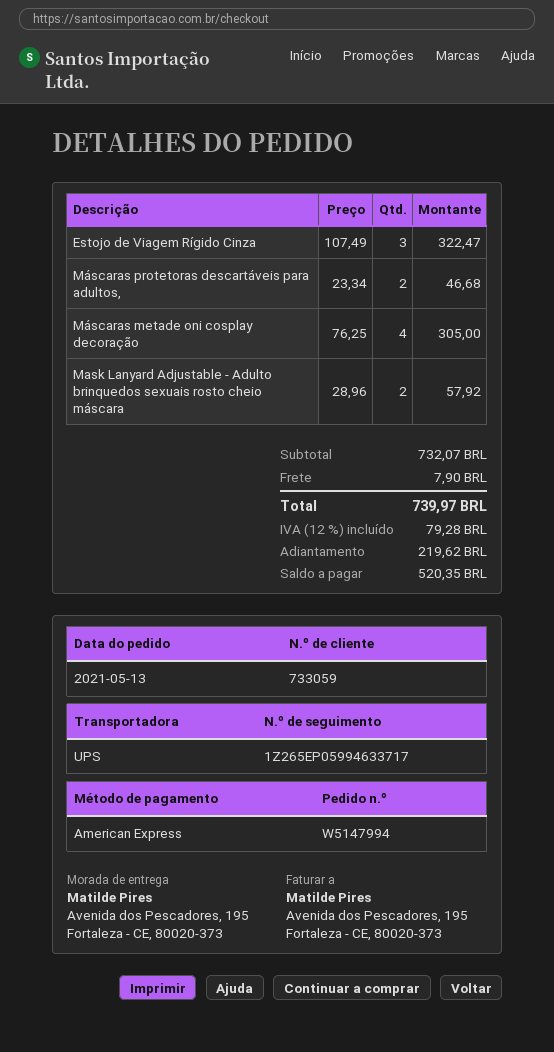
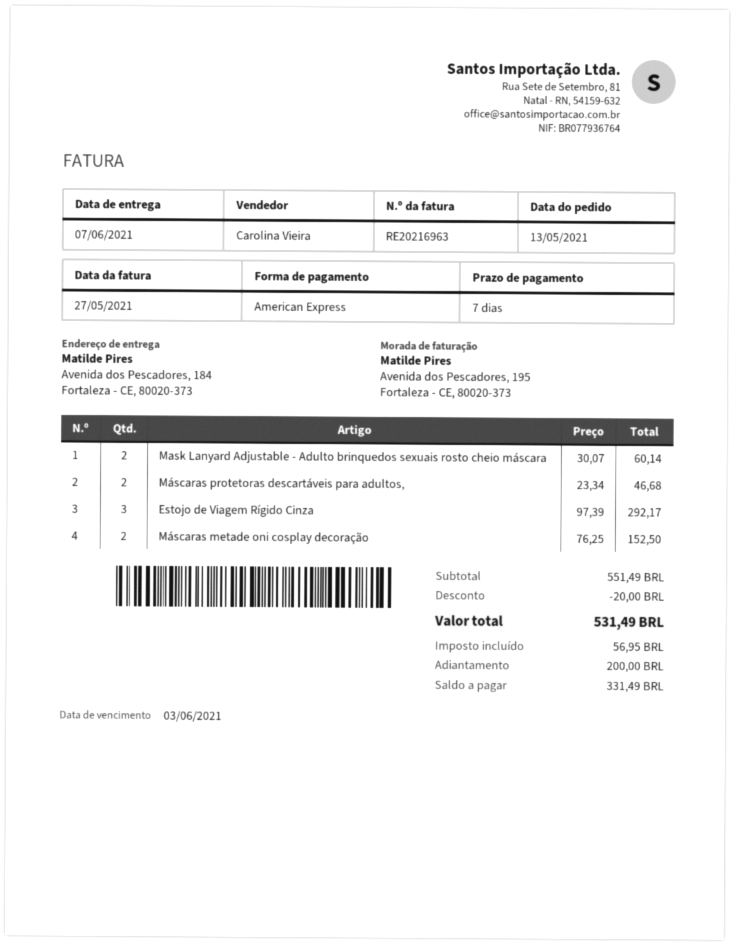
ship to: Avenida dos Pescadores, 195, Fortaleza - CE, 80020-373 -> Avenida dos Pescadores, 184, Fortaleza - CE, 80020-373
Estojo de Viagem Rígido Cinza: 3 x 107.49 = 322.47 -> 3 x 97.39 = 292.17
Máscaras metade oni cosplay decoração: 4 x 76.25 = 305.00 -> 2 x 76.25 = 152.50
Mask Lanyard Adjustable - Adulto brinquedos sexuais rosto cheio máscara: 2 x 28.96 = 57.92 -> 2 x 30.07 = 60.14
subtotal: 732.07 -> 551.49
discount: none -> 20.00
shipping: 7.90 -> none
tax: 79.28 -> 56.95
total: 739.97 -> 531.49
deposit: 219.62 -> 200.00
balance: 520.35 -> 331.49

